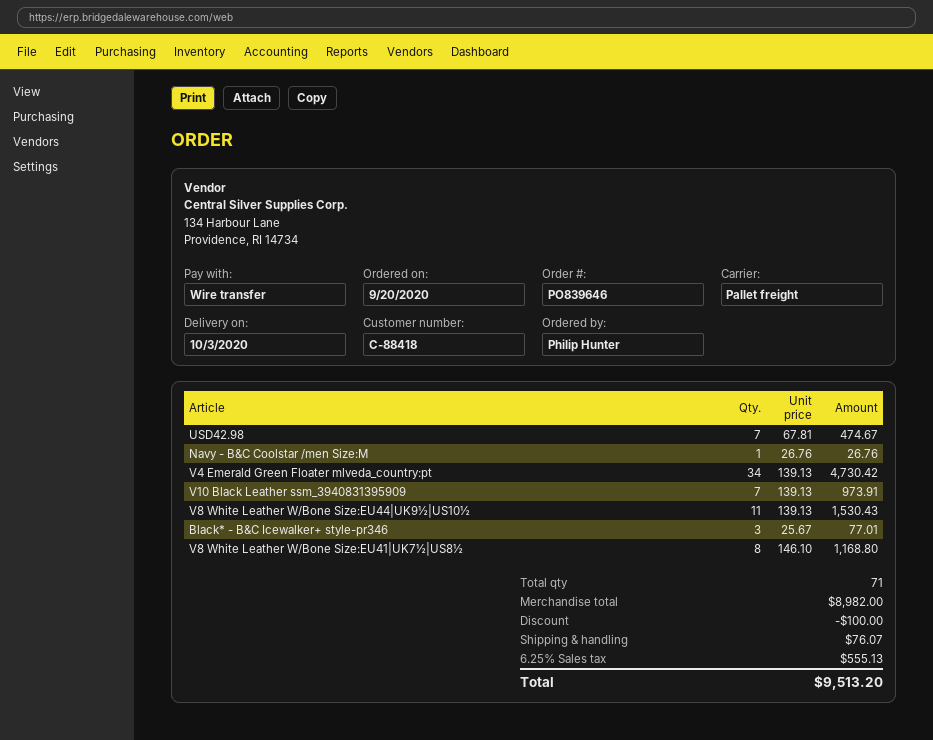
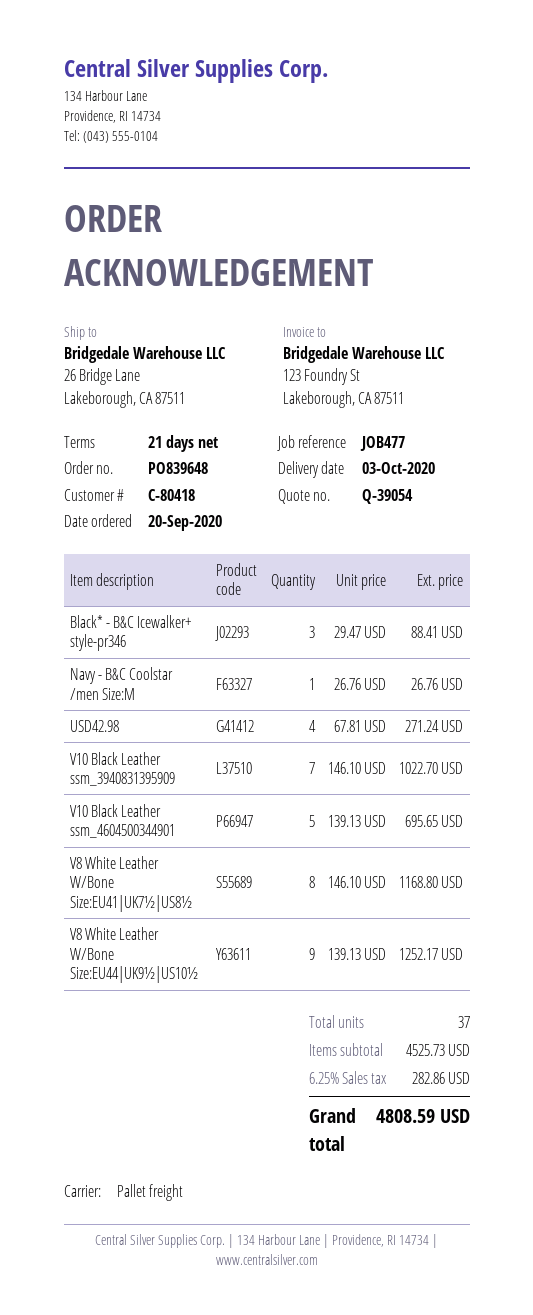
order number: PO839646 -> PO839648
customer number: C-88418 -> C-80418
USD42.98: 7 x 67.81 = 474.67 -> 4 x 67.81 = 271.24
V4 Emerald Green Floater mlveda_country:pt: 34 x 139.13 = 4730.42 -> none
V10 Black Leather ssm_3940831395909: 7 x 139.13 = 973.91 -> 7 x 146.10 = 1022.70
V8 White Leather W/Bone Size:EU44|UK9½|US10½: 11 x 139.13 = 1530.43 -> 9 x 139.13 = 1252.17
Black* - B&C Icewalker+ style-pr346: 3 x 25.67 = 77.01 -> 3 x 29.47 = 88.41
V10 Black Leather ssm_4604500344901: none -> 5 x 139.13 = 695.65
total quantity: 71 -> 37
subtotal: 8982.00 -> 4525.73
discount: 100.00 -> none
shipping: 76.07 -> none
tax: 6.25% = 555.13 -> 6.25% = 282.86
total: 9513.20 -> 4808.59

